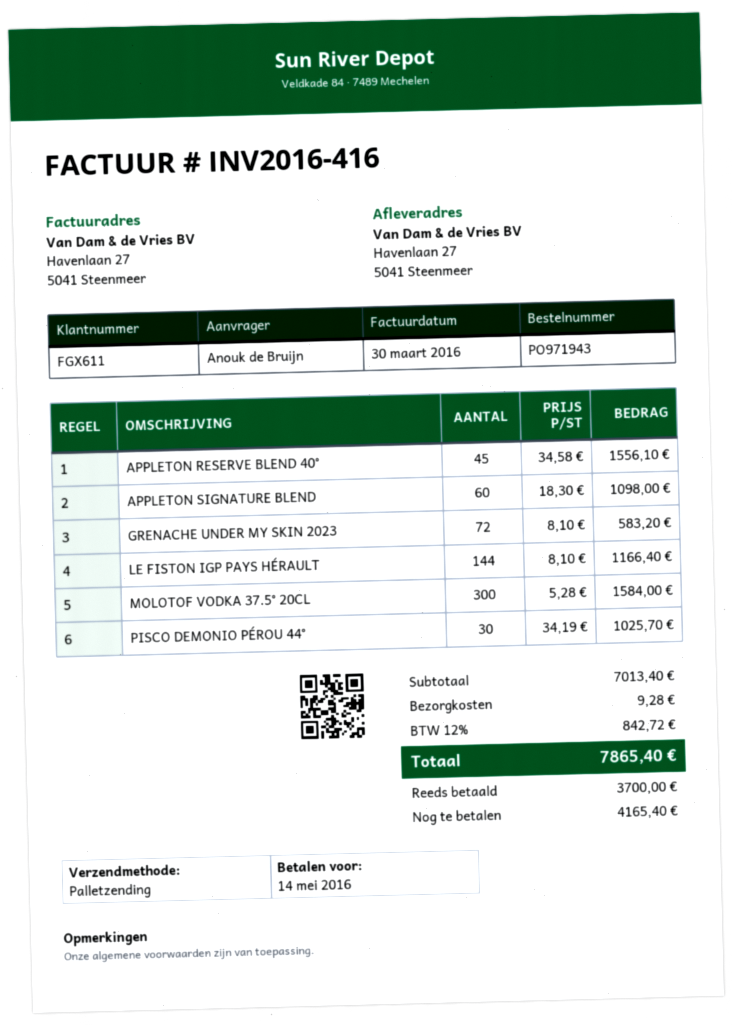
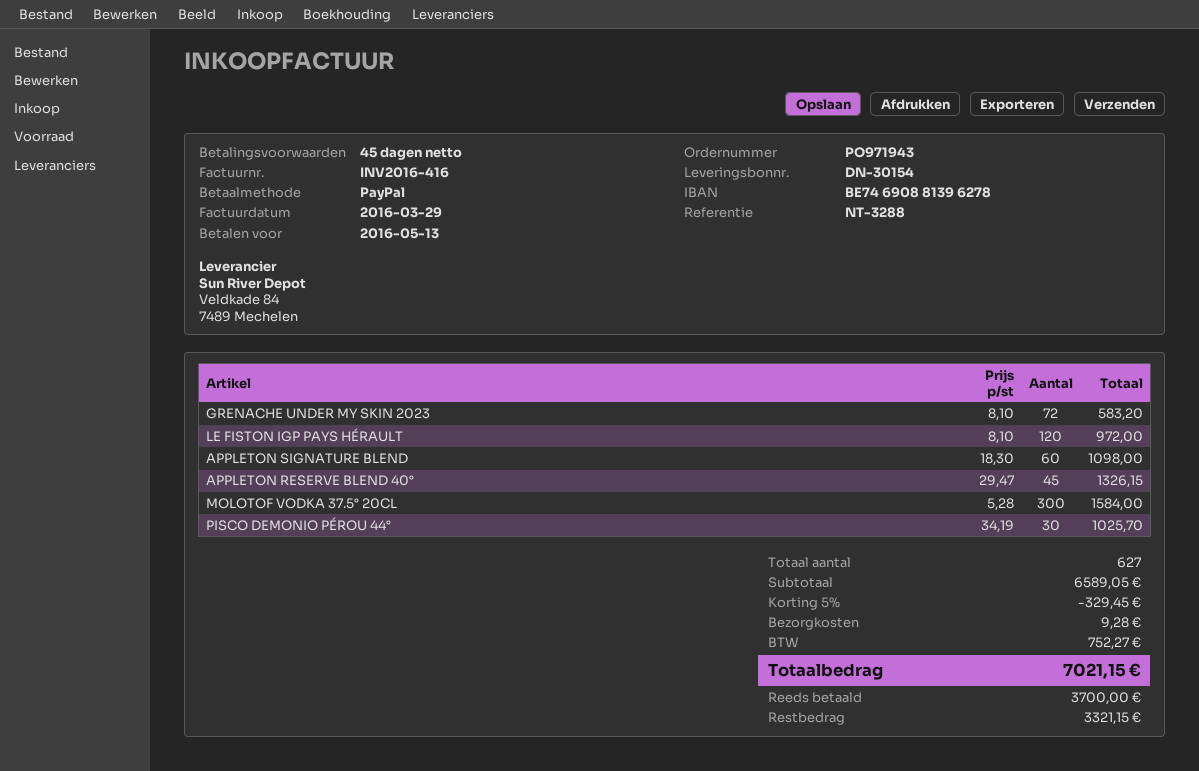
invoice date: 2016-03-30 -> 2016-03-29
due date: 2016-05-14 -> 2016-05-13
APPLETON RESERVE BLEND 40°: 45 x 34.58 = 1556.10 -> 45 x 29.47 = 1326.15
LE FISTON IGP PAYS HÉRAULT: 144 x 8.10 = 1166.40 -> 120 x 8.10 = 972.00
subtotal: 7013.40 -> 6589.05
discount: none -> 5% = 329.45
tax: 842.72 -> 752.27
total: 7865.40 -> 7021.15
balance: 4165.40 -> 3321.15

